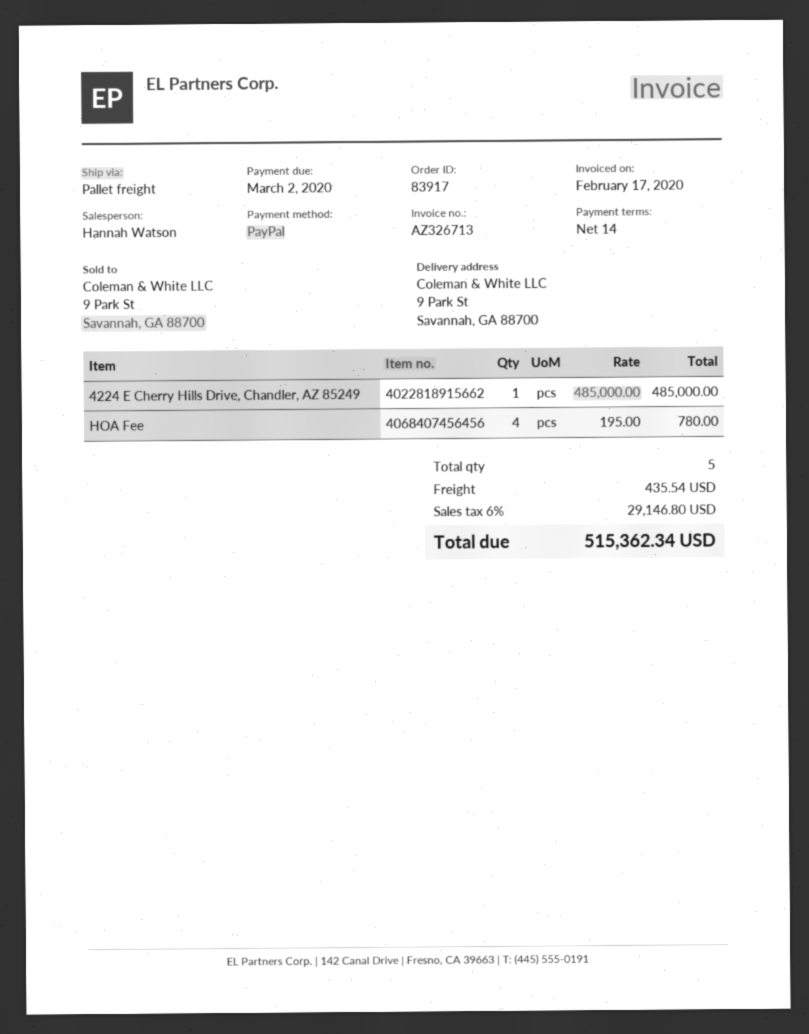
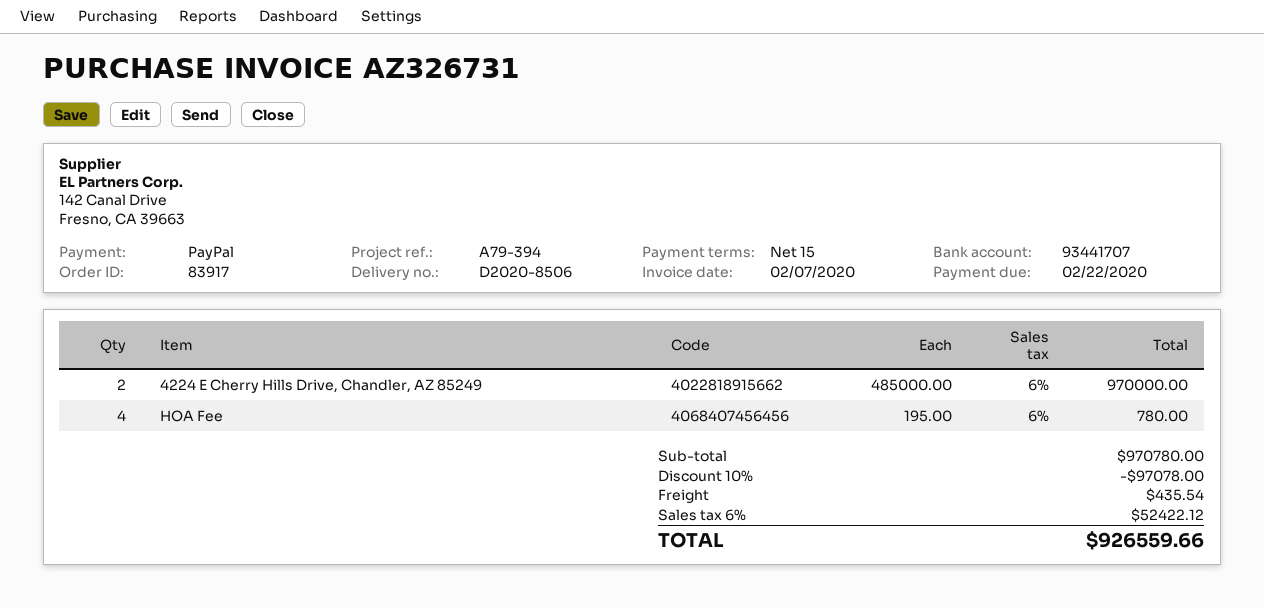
invoice number: AZ326713 -> AZ326731
invoice date: 2020-02-17 -> 2020-02-07
payment terms: 14 days -> 15 days
due date: 2020-03-02 -> 2020-02-22
4224 E Cherry Hills Drive, Chandler, AZ 85249: 1 x 485000.00 = 485000.00 -> 2 x 485000.00 = 970000.00
discount: none -> 10% = 97078.00
tax: 6% = 29146.80 -> 6% = 52422.12
total: 515362.34 -> 926559.66

